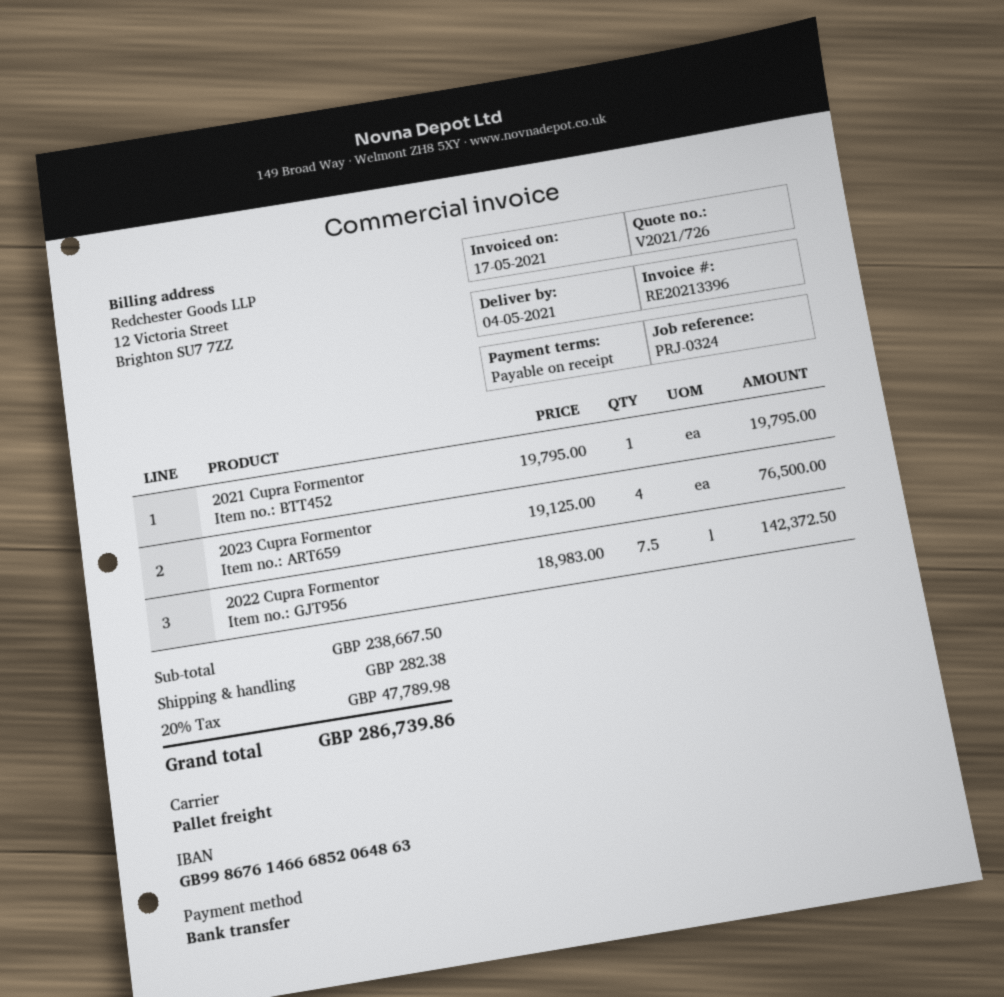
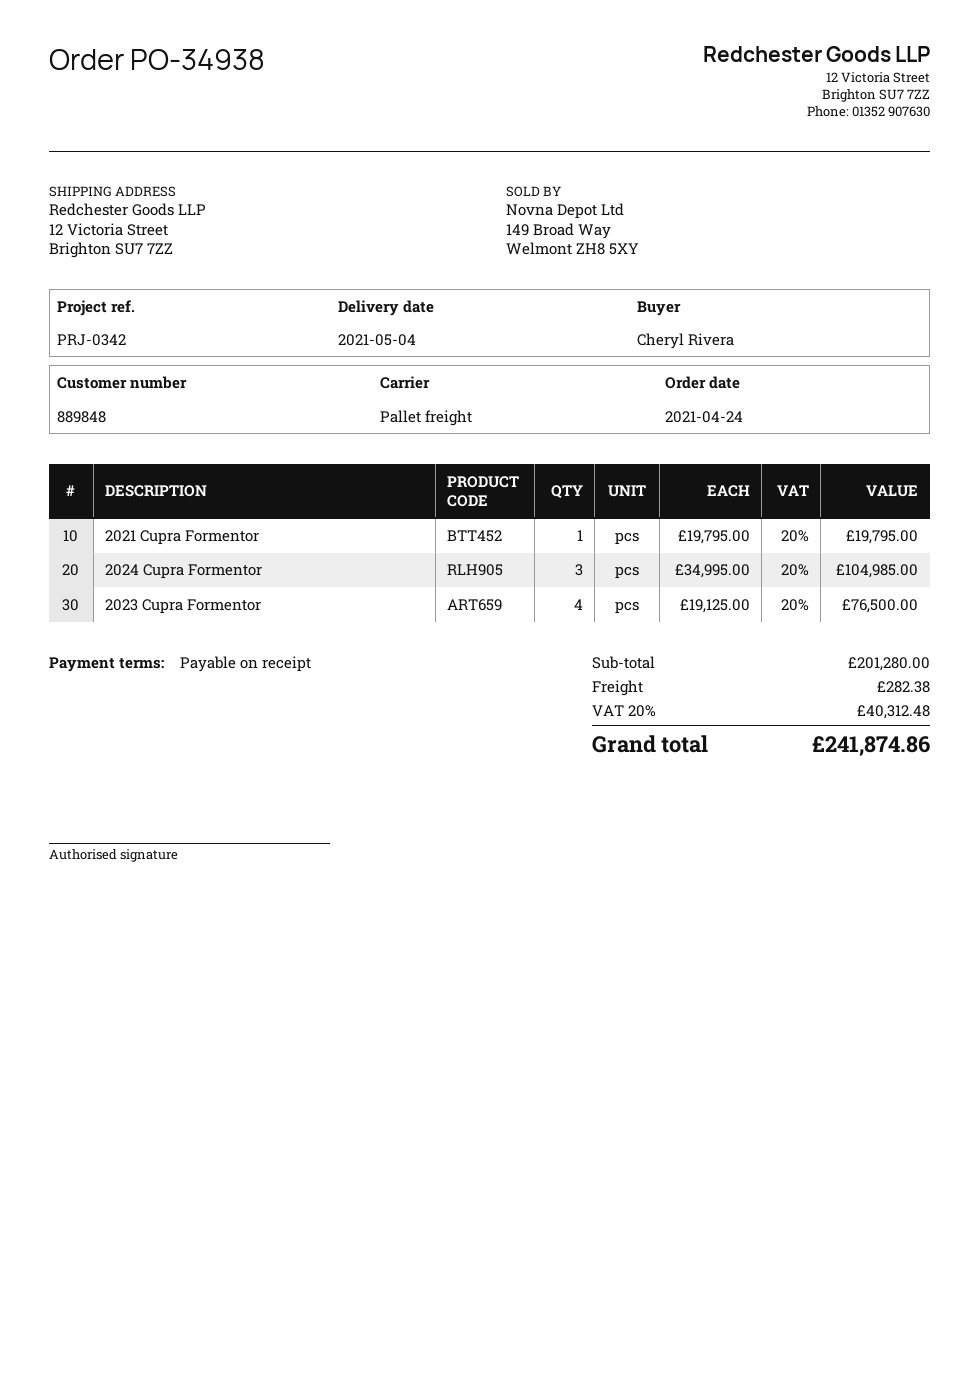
reference: PRJ-0324 -> PRJ-0342
2022 Cupra Formentor: 7.5 x 18983.00 = 142372.50 -> none
2024 Cupra Formentor: none -> 3 x 34995.00 = 104985.00
subtotal: 238667.50 -> 201280.00
tax: 20% = 47789.98 -> 20% = 40312.48
total: 286739.86 -> 241874.86

